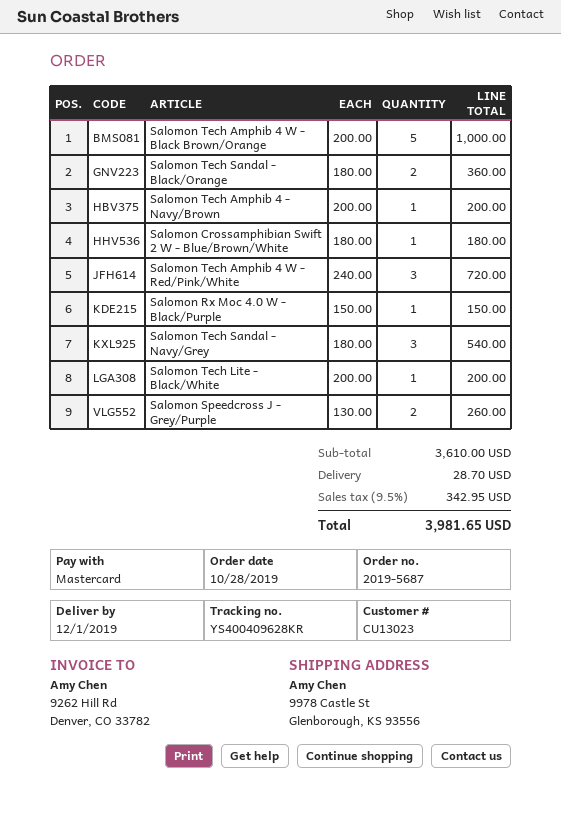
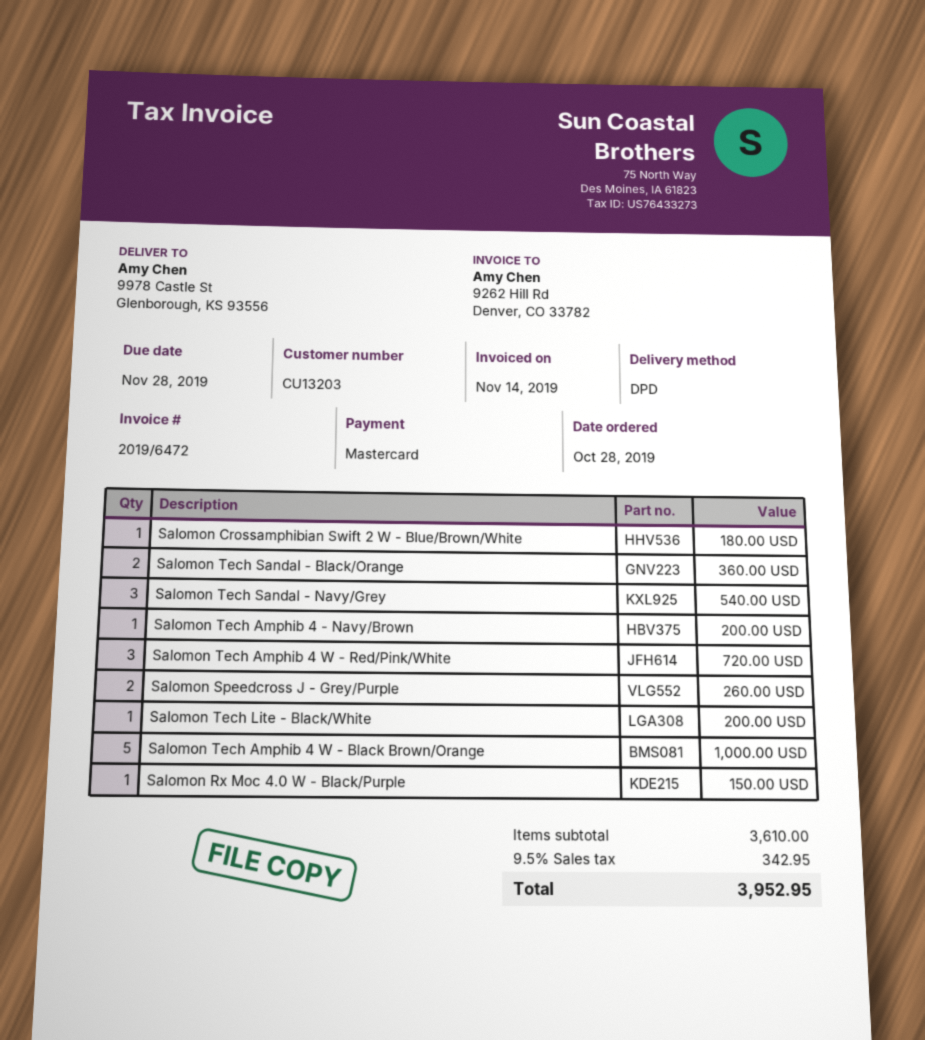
customer number: CU13023 -> CU13203
shipping: 28.70 -> none
total: 3981.65 -> 3952.95

